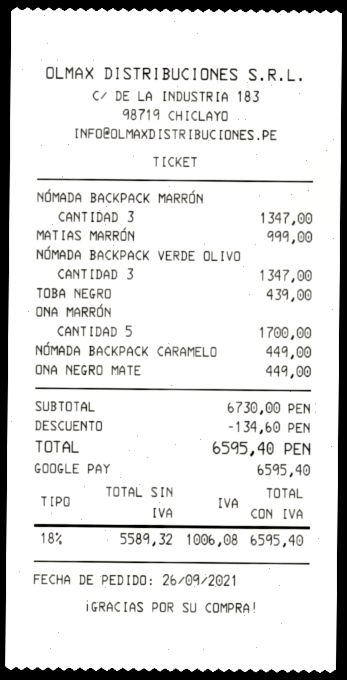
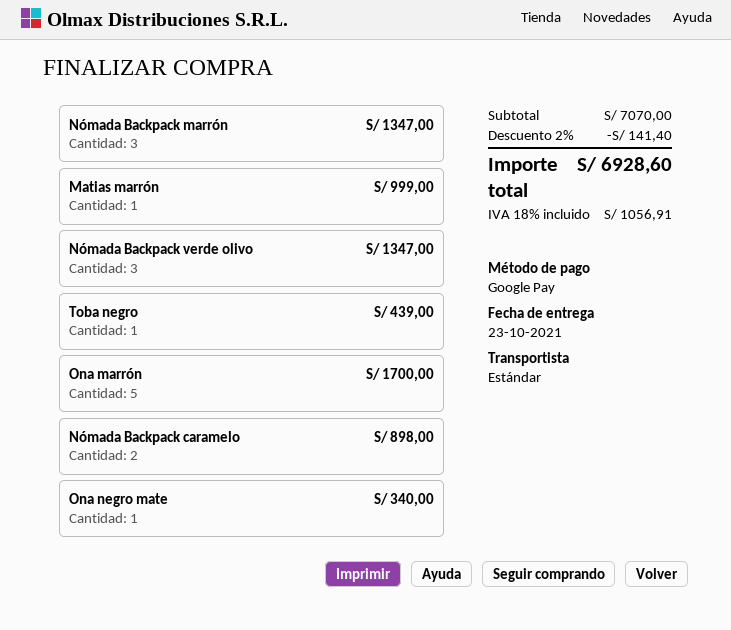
NÓMADA BACKPACK CARAMELO: 1 for 449.00 -> 2 for 898.00
ONA NEGRO MATE: 1 for 449.00 -> 1 for 340.00
subtotal: 6730.00 -> 7070.00
discount: 134.60 -> 141.40
tax: 18% = 1006.08 -> 18% = 1056.91
total: 6595.40 -> 6928.60

